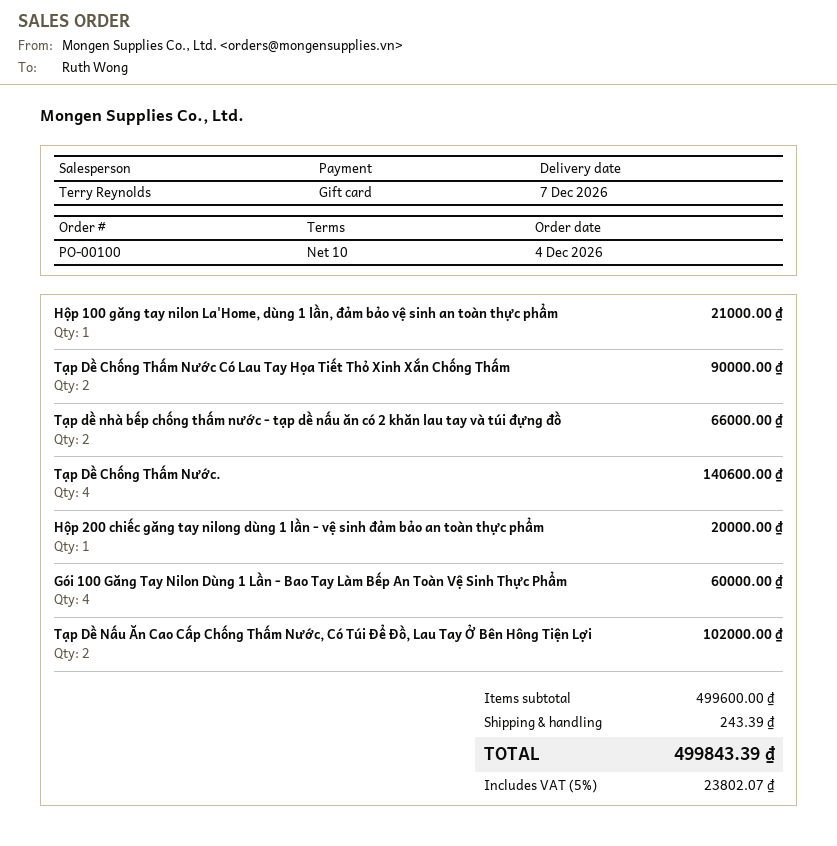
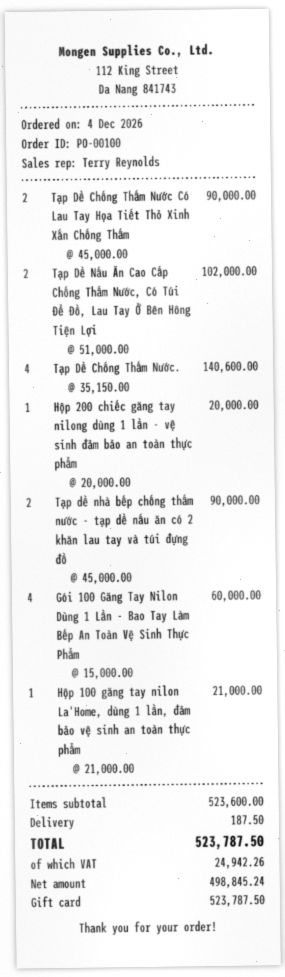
Tạp dề nhà bếp chống thấm nước - tạp dề nấu ăn có 2 khăn lau tay và túi đựng đồ: 2 for 66000.00 -> 2 for 90000.00
subtotal: 499600.00 -> 523600.00
shipping: 243.39 -> 187.50
tax: 23802.07 -> 24942.26
total: 499843.39 -> 523787.50

